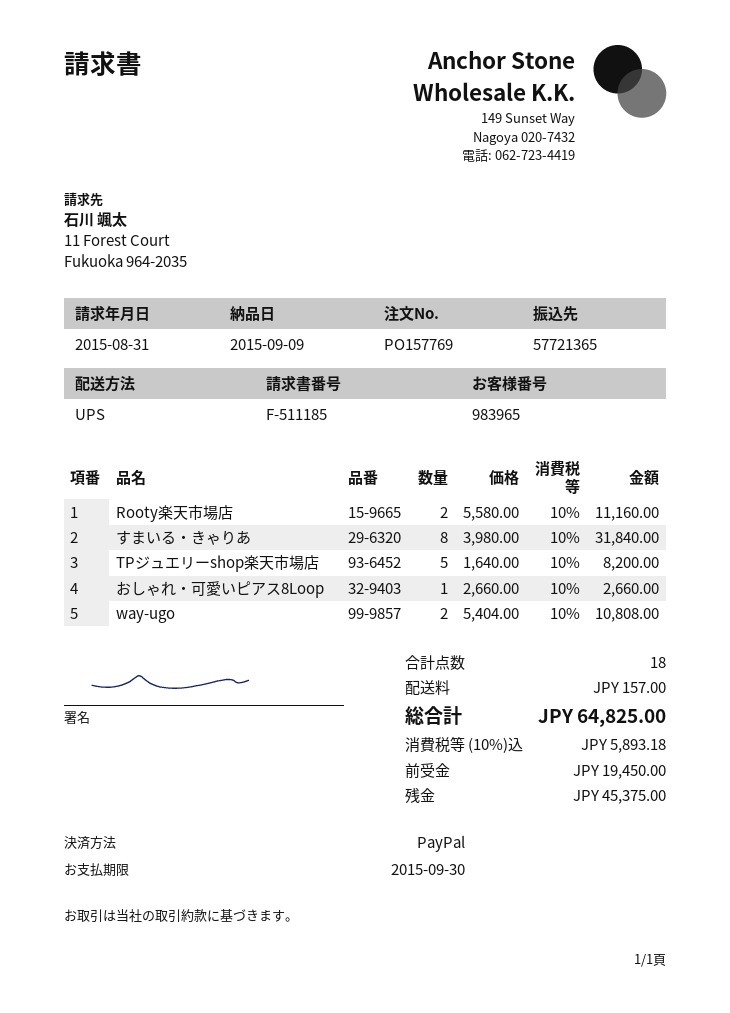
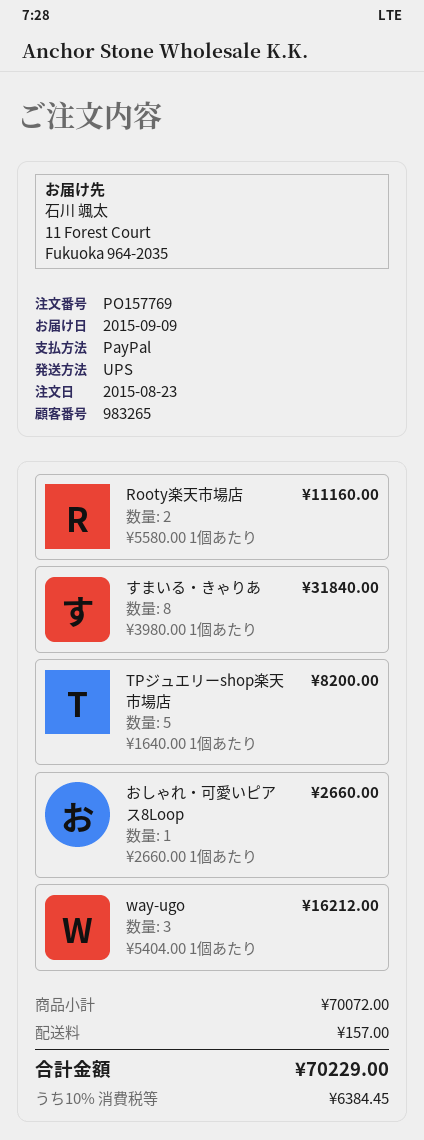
customer number: 983965 -> 983265
way-ugo: 2 x 5404.00 = 10808.00 -> 3 x 5404.00 = 16212.00
tax: 10% = 5893.18 -> 10% = 6384.45
total: 64825.00 -> 70229.00

